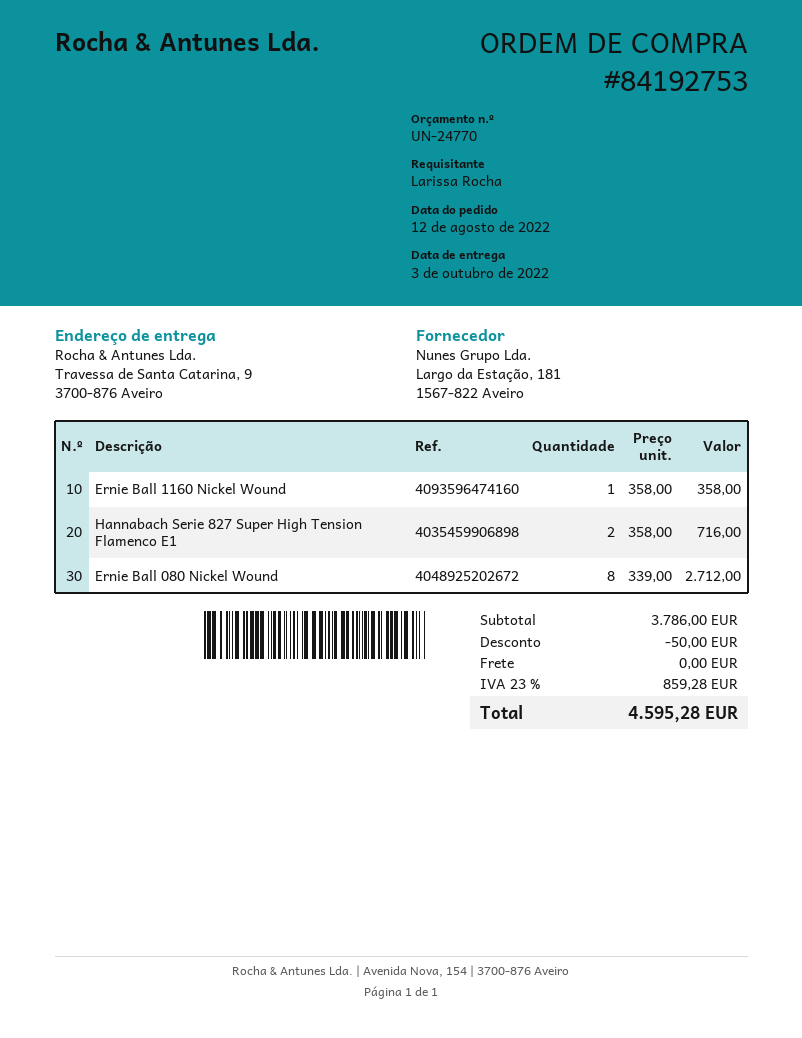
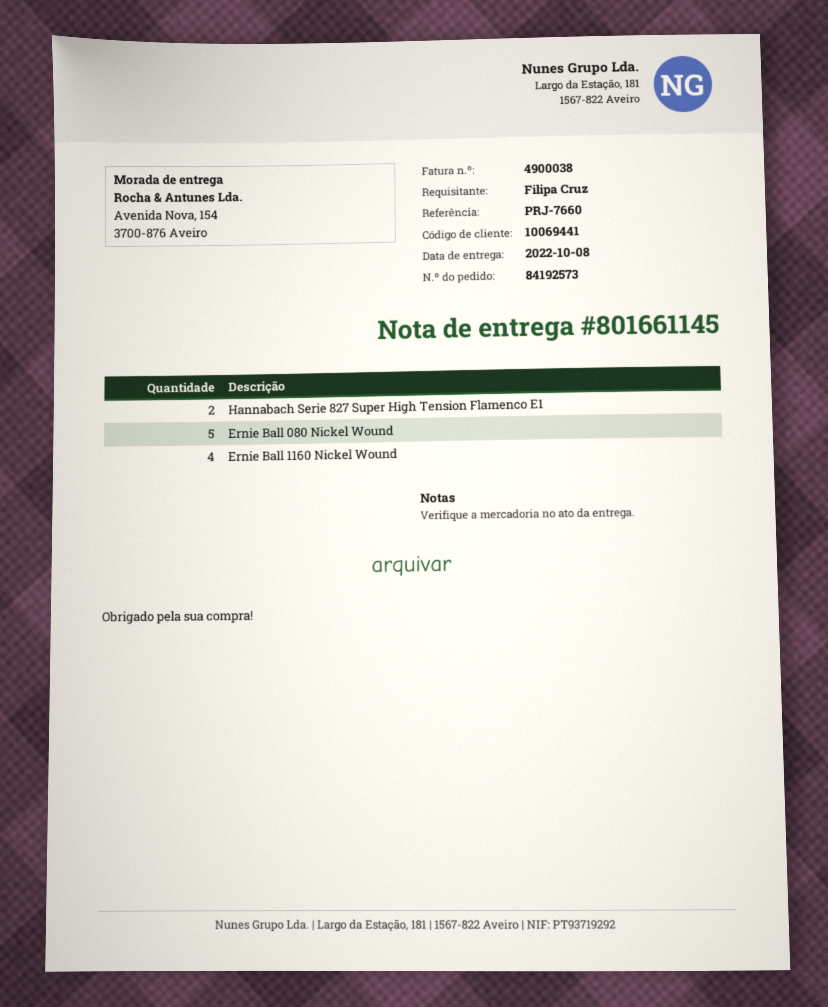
order number: 84192753 -> 84192573
delivery date: 2022-10-03 -> 2022-10-08
ordered by: Larissa Rocha -> Filipa Cruz
ship to: Travessa de Santa Catarina, 9, 3700-876 Aveiro -> Avenida Nova, 154, 3700-876 Aveiro
Ernie Ball 1160 Nickel Wound: 1 -> 4
Ernie Ball 080 Nickel Wound: 8 -> 5

